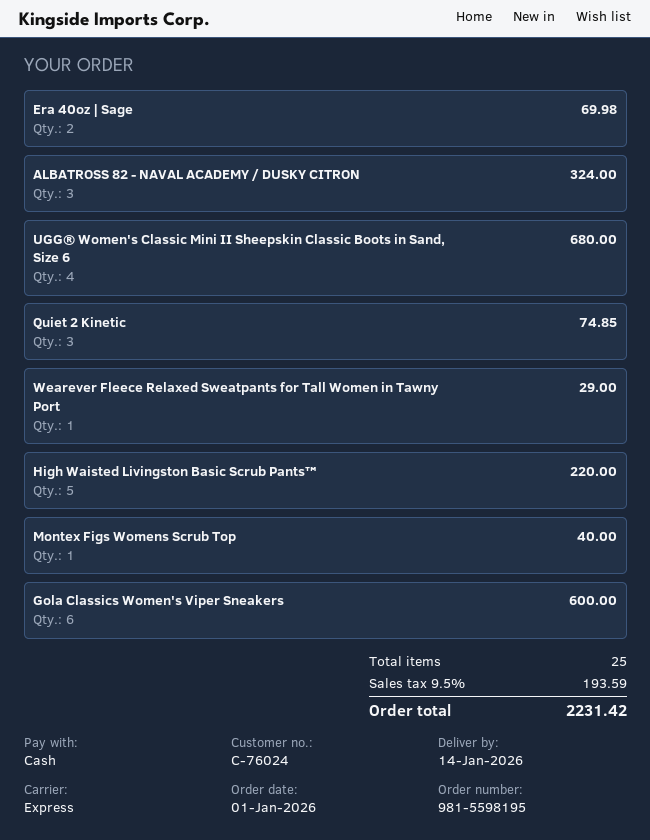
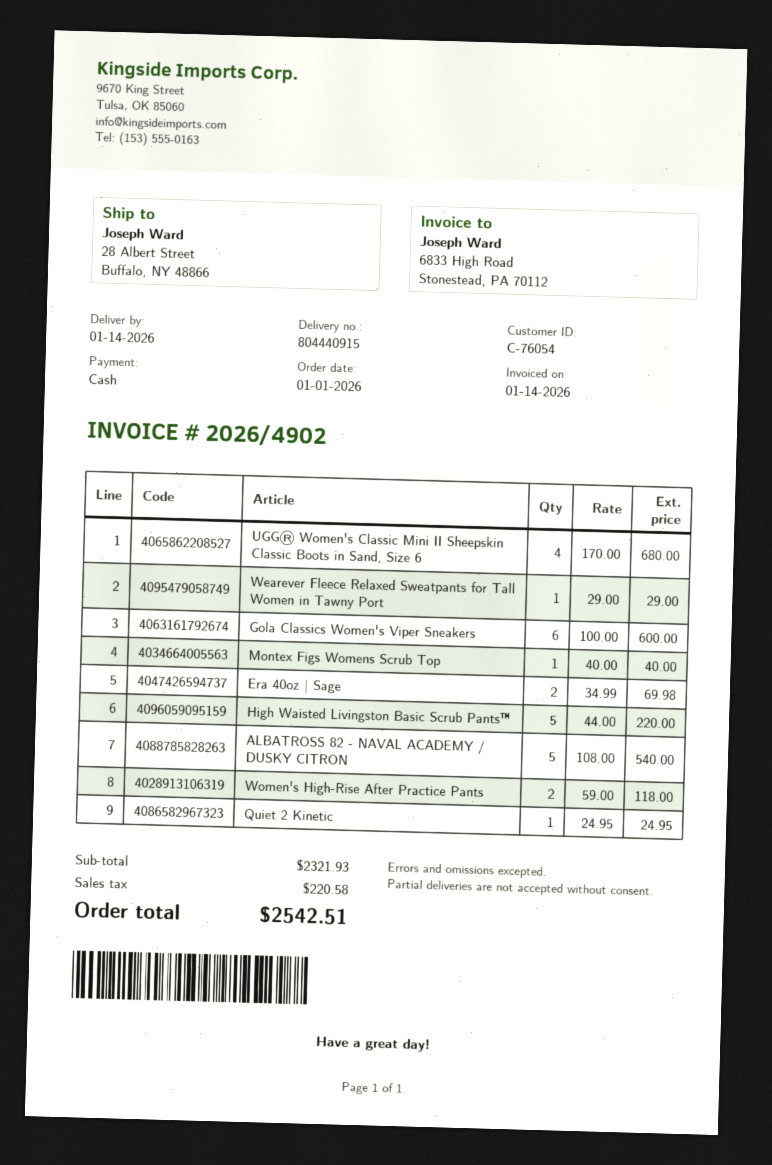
customer number: C-76024 -> C-76054
ALBATROSS 82 - NAVAL ACADEMY / DUSKY CITRON: 3 for 324.00 -> 5 for 540.00
Quiet 2 Kinetic: 3 for 74.85 -> 1 for 24.95
Women's High-Rise After Practice Pants: none -> 2 for 118.00
tax: 193.59 -> 220.58
total: 2231.42 -> 2542.51

